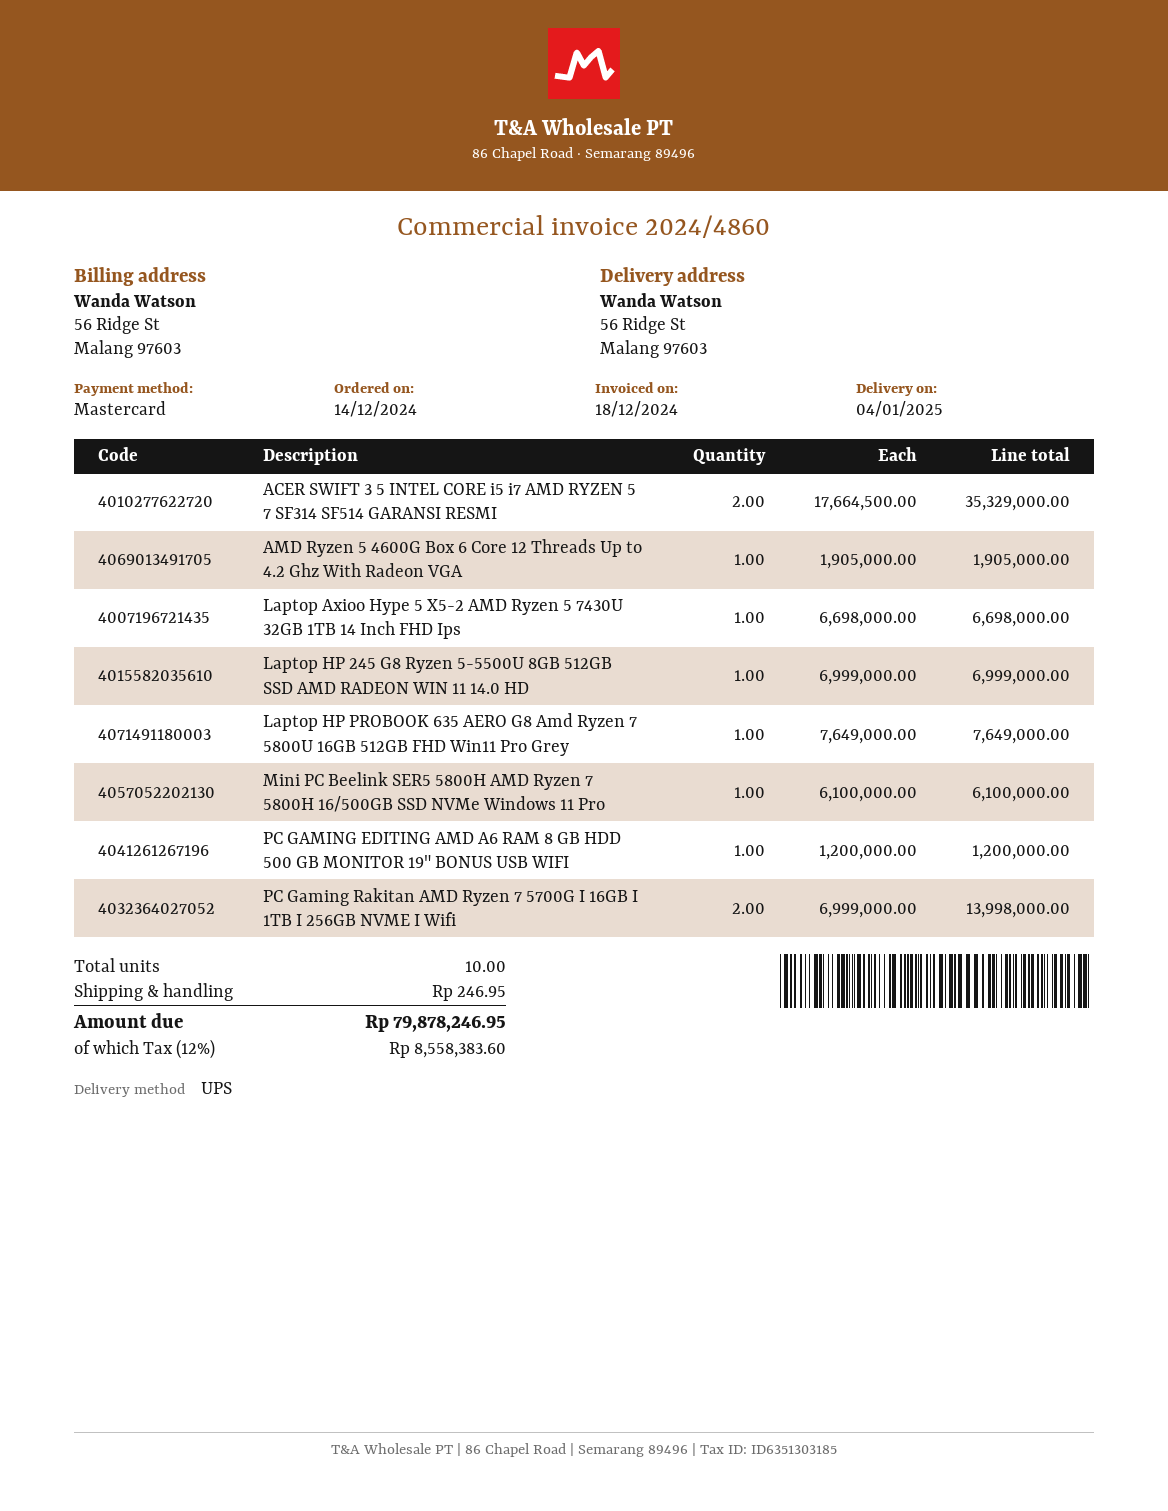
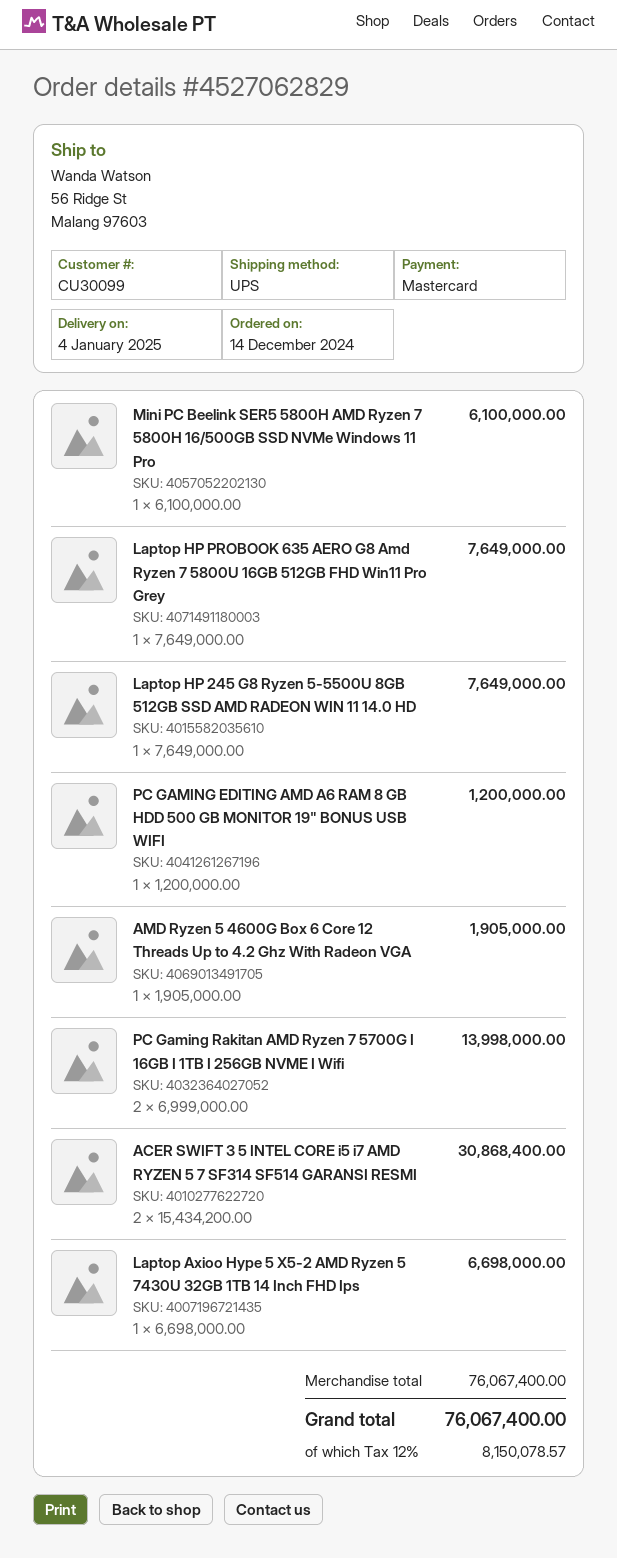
ACER SWIFT 3 5 INTEL CORE i5 i7 AMD RYZEN 5 7 SF314 SF514 GARANSI RESMI: 2 x 17664500.00 = 35329000.00 -> 2 x 15434200.00 = 30868400.00
Laptop HP 245 G8 Ryzen 5-5500U 8GB 512GB SSD AMD RADEON WIN 11 14.0 HD: 1 x 6999000.00 = 6999000.00 -> 1 x 7649000.00 = 7649000.00
shipping: 246.95 -> none
tax: 12% = 8558383.60 -> 12% = 8150078.57
total: 79878246.95 -> 76067400.00

